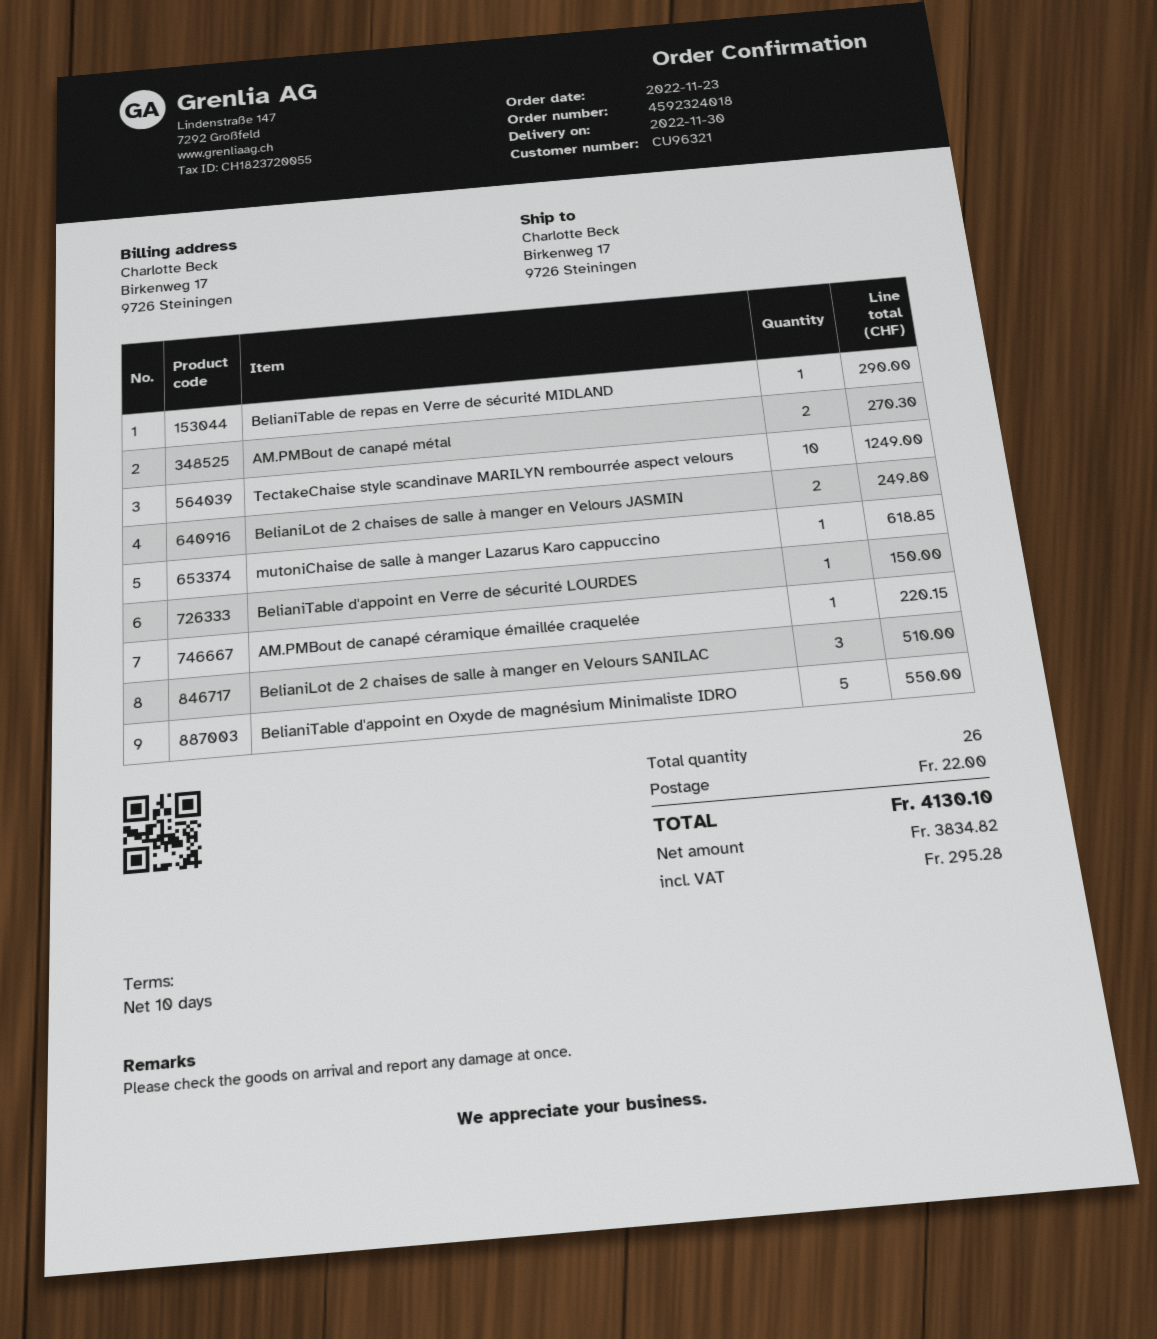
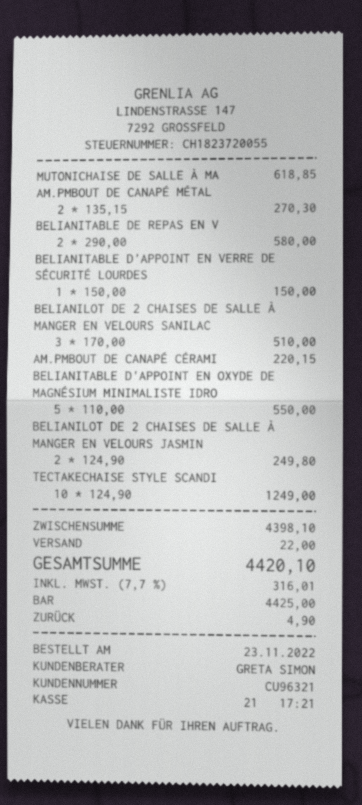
BelianiTable de repas en Verre de sécurité MIDLAND: 1 for 290.00 -> 2 for 580.00
tax: 295.28 -> 316.01
total: 4130.10 -> 4420.10

